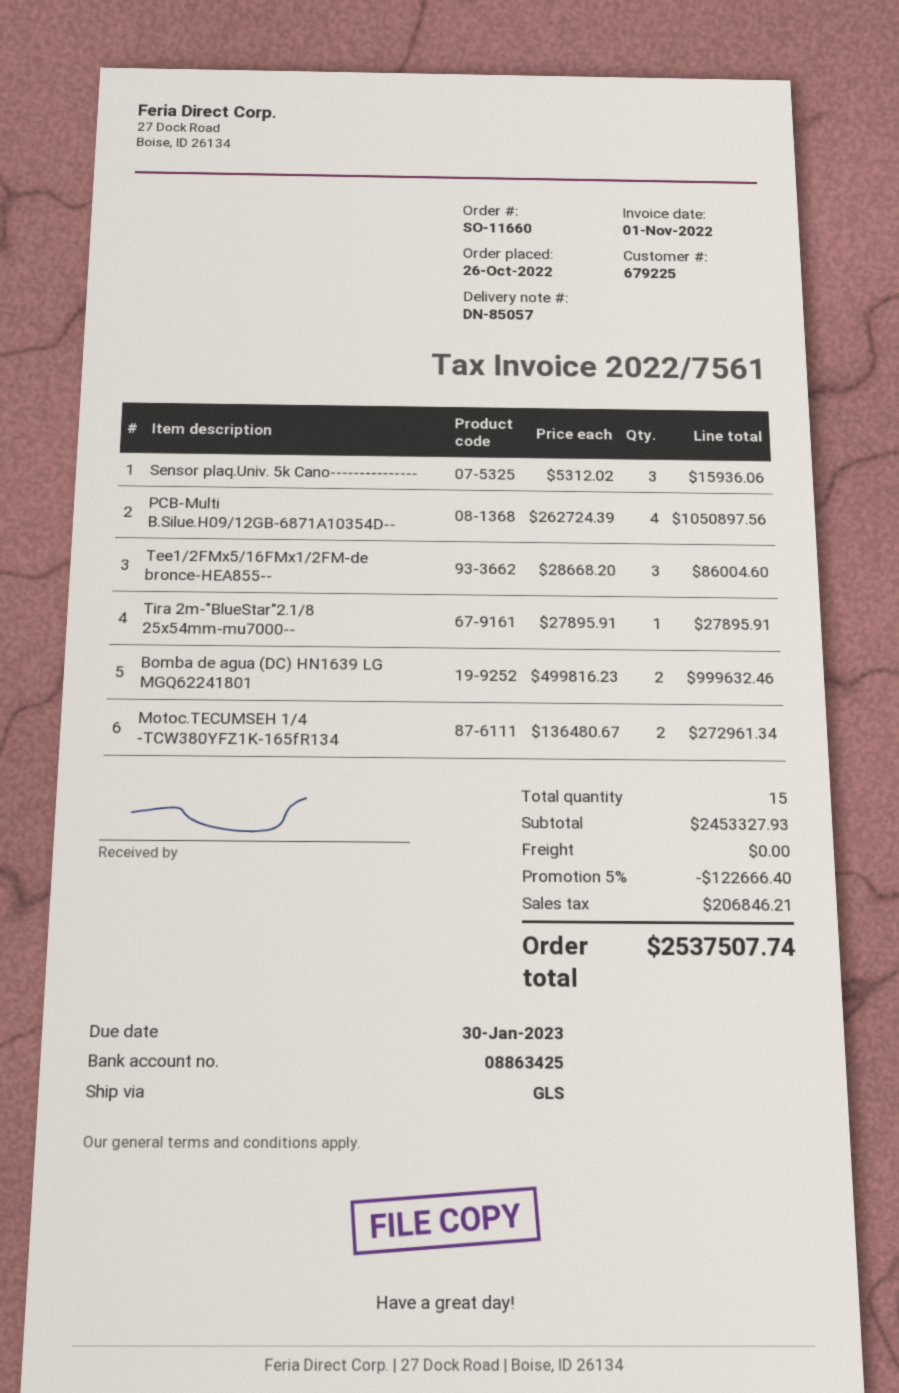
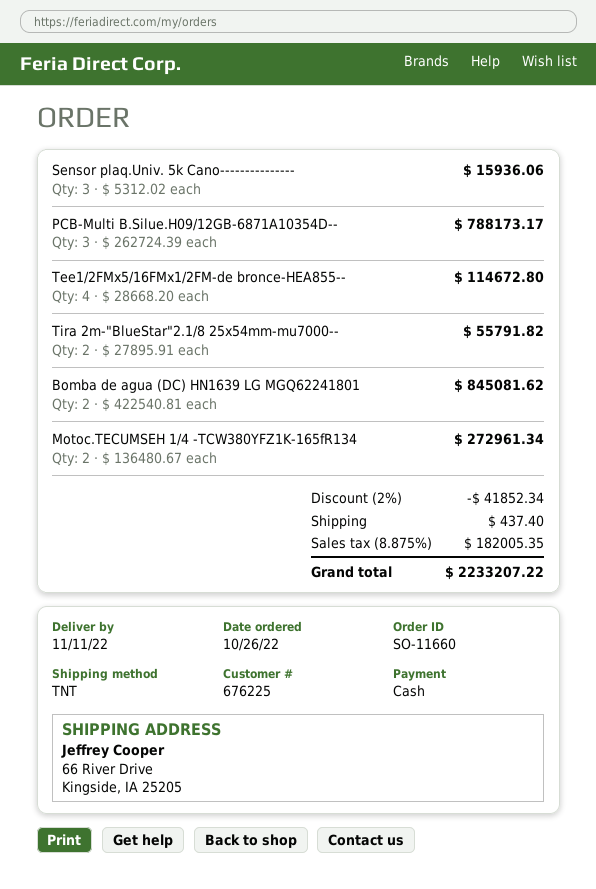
customer number: 679225 -> 676225
shipping method: GLS -> TNT
PCB-Multi B.Silue.H09/12GB-6871A10354D--: 4 x 262724.39 = 1050897.56 -> 3 x 262724.39 = 788173.17
Tee1/2FMx5/16FMx1/2FM-de bronce-HEA855--: 3 x 28668.20 = 86004.60 -> 4 x 28668.20 = 114672.80
Tira 2m-"BlueStar"2.1/8 25x54mm-mu7000--: 1 x 27895.91 = 27895.91 -> 2 x 27895.91 = 55791.82
Bomba de agua (DC) HN1639 LG MGQ62241801: 2 x 499816.23 = 999632.46 -> 2 x 422540.81 = 845081.62
discount: 5% = 122666.40 -> 2% = 41852.34
shipping: 0.00 -> 437.40
tax: 206846.21 -> 182005.35
total: 2537507.74 -> 2233207.22

